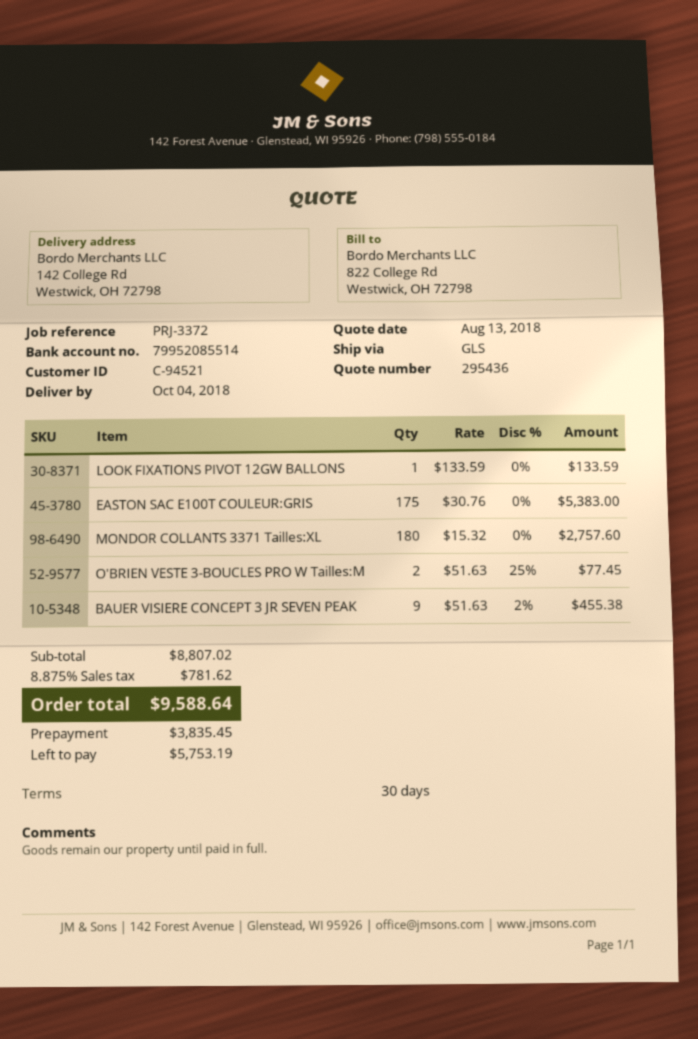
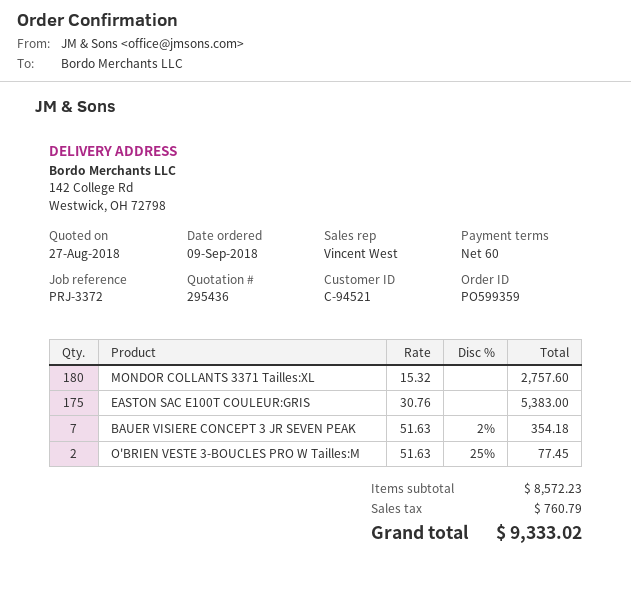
quote date: 2018-08-13 -> 2018-08-27
payment terms: 30 days -> 60 days
LOOK FIXATIONS PIVOT 12GW BALLONS: 1 x 133.59 = 133.59 -> none
BAUER VISIERE CONCEPT 3 JR SEVEN PEAK: 9 x 51.63 - 2% = 455.38 -> 7 x 51.63 - 2% = 354.18
subtotal: 8807.02 -> 8572.23
tax: 781.62 -> 760.79
total: 9588.64 -> 9333.02

